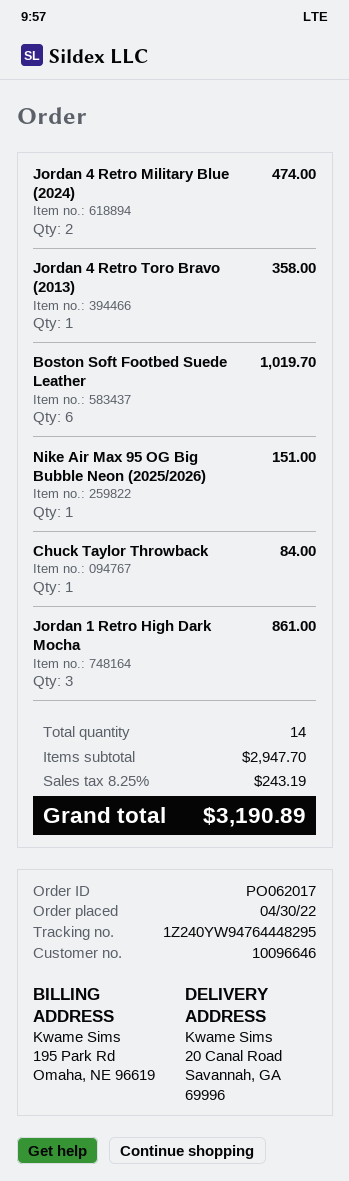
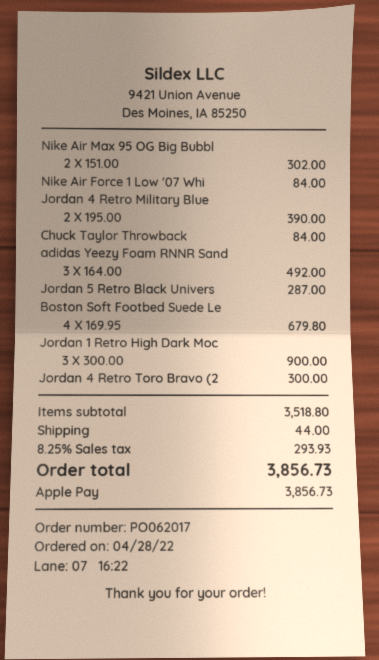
order date: 2022-04-30 -> 2022-04-28
Jordan 4 Retro Military Blue (2024): 2 for 474.00 -> 2 for 390.00
Jordan 4 Retro Toro Bravo (2013): 1 for 358.00 -> 1 for 300.00
Boston Soft Footbed Suede Leather: 6 for 1019.70 -> 4 for 679.80
Nike Air Max 95 OG Big Bubble Neon (2025/2026): 1 for 151.00 -> 2 for 302.00
Jordan 1 Retro High Dark Mocha: 3 for 861.00 -> 3 for 900.00
Nike Air Force 1 Low '07 Whi: none -> 1 for 84.00
adidas Yeezy Foam RNNR Sand: none -> 3 for 492.00
Jordan 5 Retro Black Univers: none -> 1 for 287.00
subtotal: 2947.70 -> 3518.80
shipping: none -> 44.00
tax: 8.25% = 243.19 -> 8.25% = 293.93
total: 3190.89 -> 3856.73

